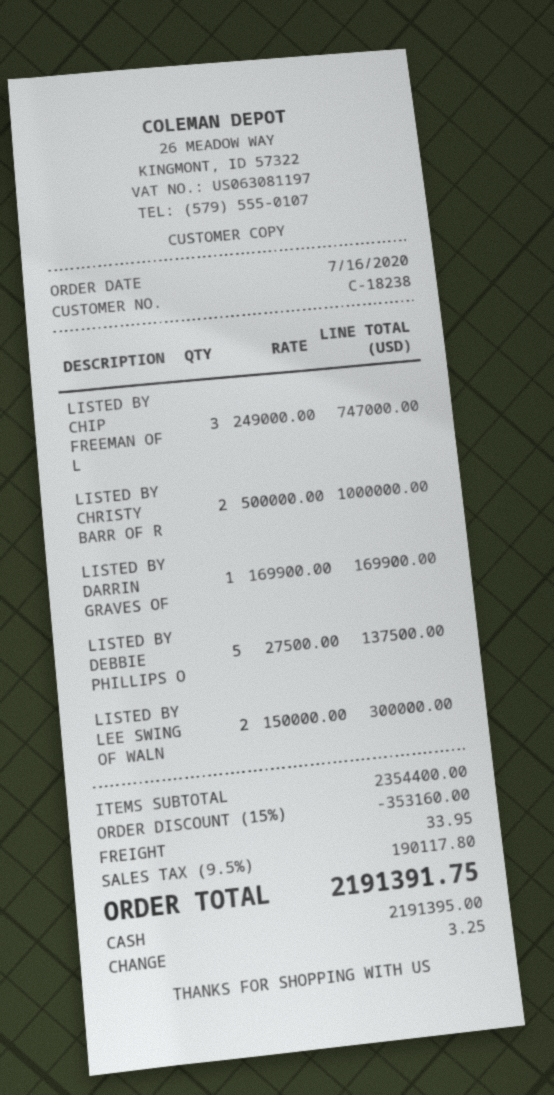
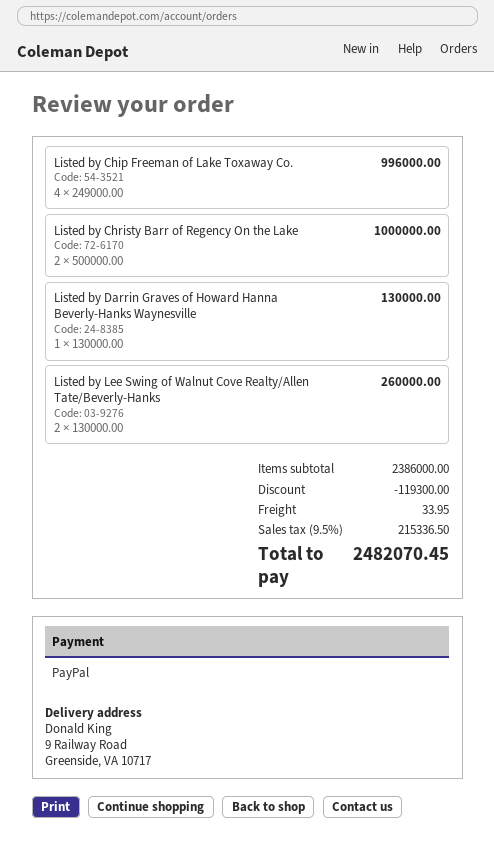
payment method: cash -> PayPal
LISTED BY CHIP FREEMAN OF L: 3 x 249000.00 = 747000.00 -> 4 x 249000.00 = 996000.00
LISTED BY DARRIN GRAVES OF: 1 x 169900.00 = 169900.00 -> 1 x 130000.00 = 130000.00
LISTED BY DEBBIE PHILLIPS O: 5 x 27500.00 = 137500.00 -> none
LISTED BY LEE SWING OF WALN: 2 x 150000.00 = 300000.00 -> 2 x 130000.00 = 260000.00
subtotal: 2354400.00 -> 2386000.00
discount: 353160.00 -> 119300.00
tax: 9.5% = 190117.80 -> 9.5% = 215336.50
total: 2191391.75 -> 2482070.45

